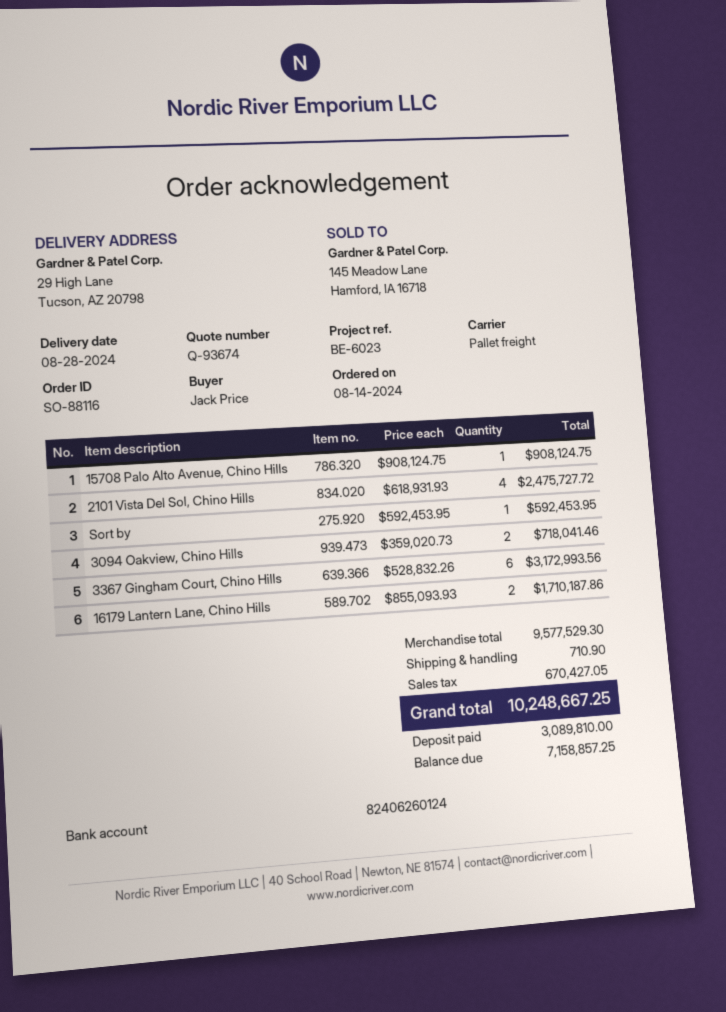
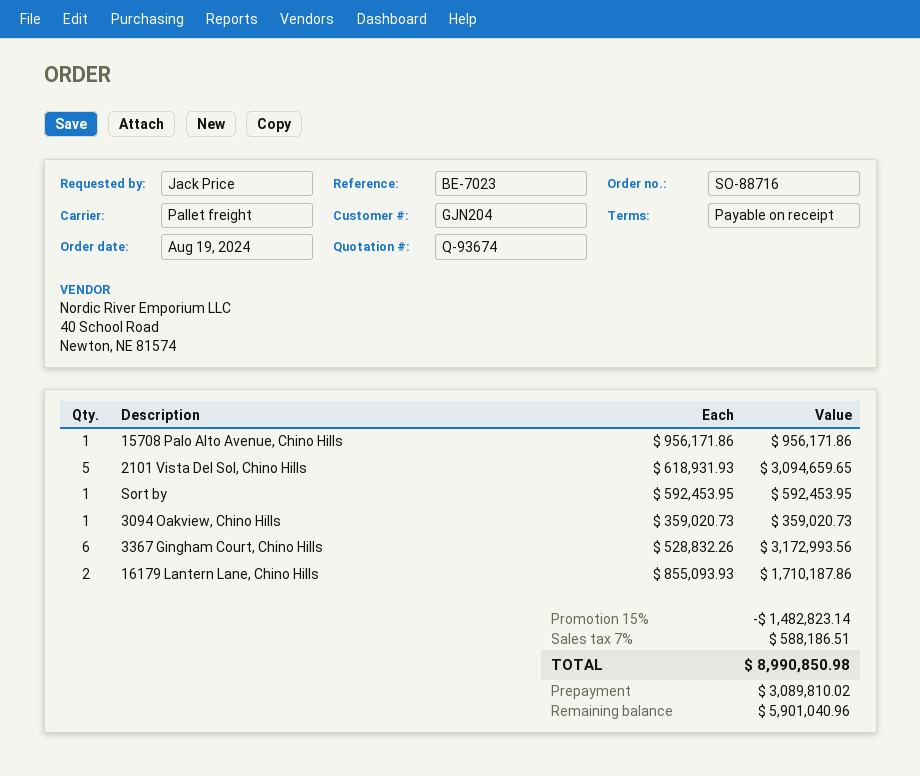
order number: SO-88116 -> SO-88716
order date: 2024-08-14 -> 2024-08-19
reference: BE-6023 -> BE-7023
15708 Palo Alto Avenue, Chino Hills: 1 x 908124.75 = 908124.75 -> 1 x 956171.86 = 956171.86
2101 Vista Del Sol, Chino Hills: 4 x 618931.93 = 2475727.72 -> 5 x 618931.93 = 3094659.65
3094 Oakview, Chino Hills: 2 x 359020.73 = 718041.46 -> 1 x 359020.73 = 359020.73
discount: none -> 15% = 1482823.14
shipping: 710.90 -> none
tax: 670427.05 -> 588186.51
total: 10248667.25 -> 8990850.98
deposit: 3089810.00 -> 3089810.02
balance: 7158857.25 -> 5901040.96

